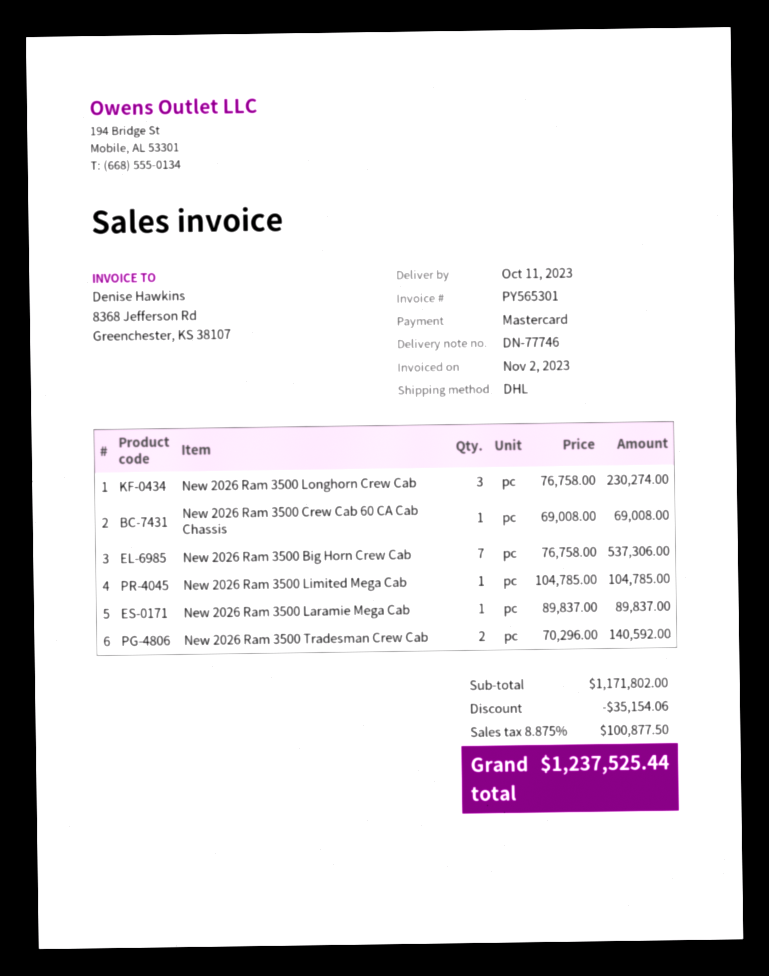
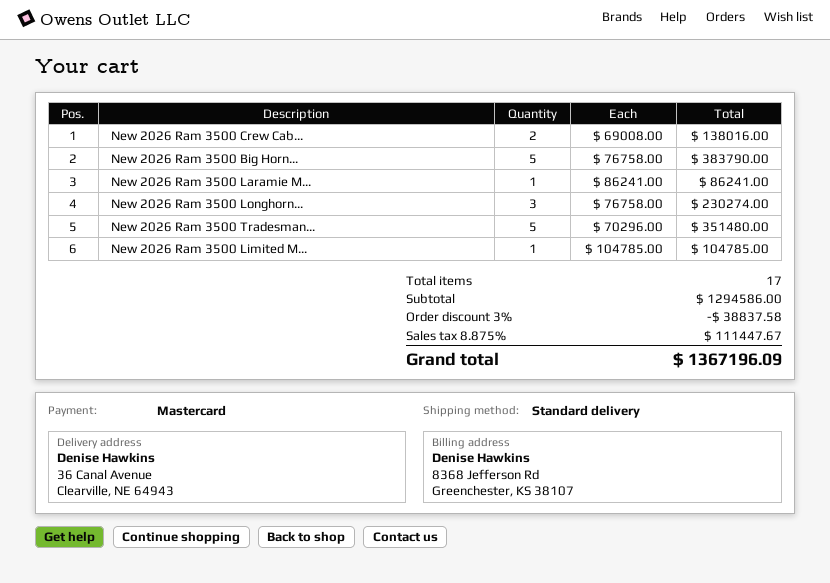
shipping method: DHL -> standard
New 2026 Ram 3500 Crew Cab 60 CA Cab Chassis: 1 x 69008.00 = 69008.00 -> 2 x 69008.00 = 138016.00
New 2026 Ram 3500 Big Horn Crew Cab: 7 x 76758.00 = 537306.00 -> 5 x 76758.00 = 383790.00
New 2026 Ram 3500 Laramie Mega Cab: 1 x 89837.00 = 89837.00 -> 1 x 86241.00 = 86241.00
New 2026 Ram 3500 Tradesman Crew Cab: 2 x 70296.00 = 140592.00 -> 5 x 70296.00 = 351480.00
subtotal: 1171802.00 -> 1294586.00
discount: 35154.06 -> 38837.58
tax: 8.875% = 100877.50 -> 8.875% = 111447.67
total: 1237525.44 -> 1367196.09

